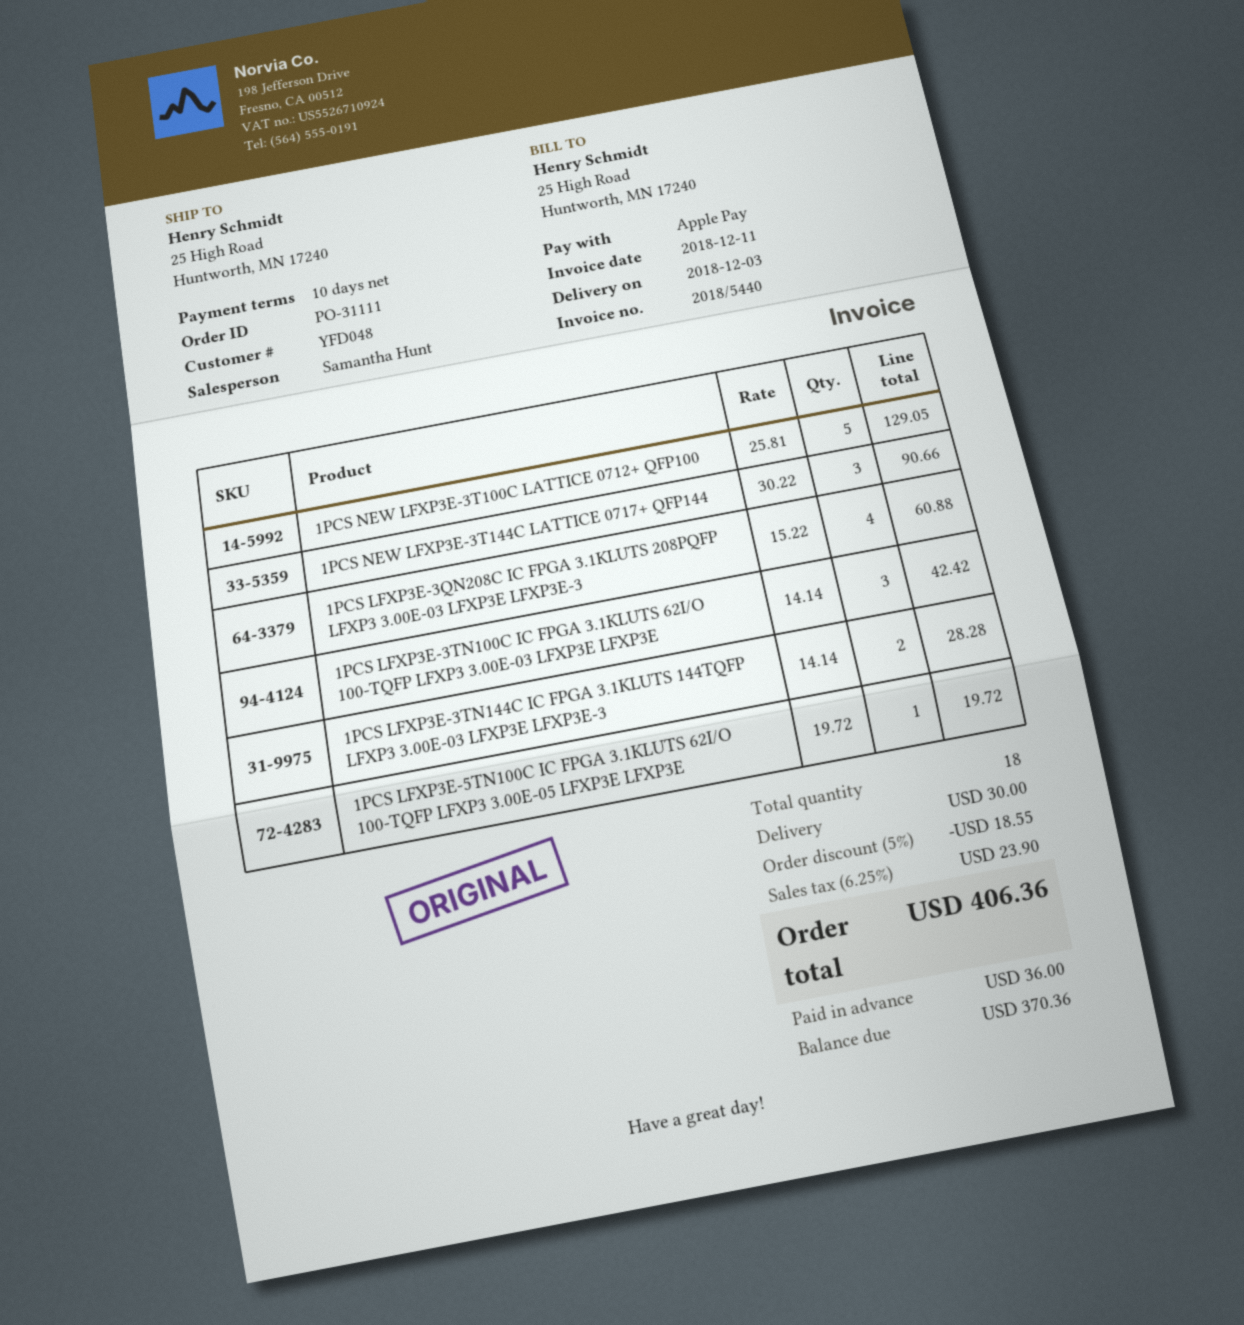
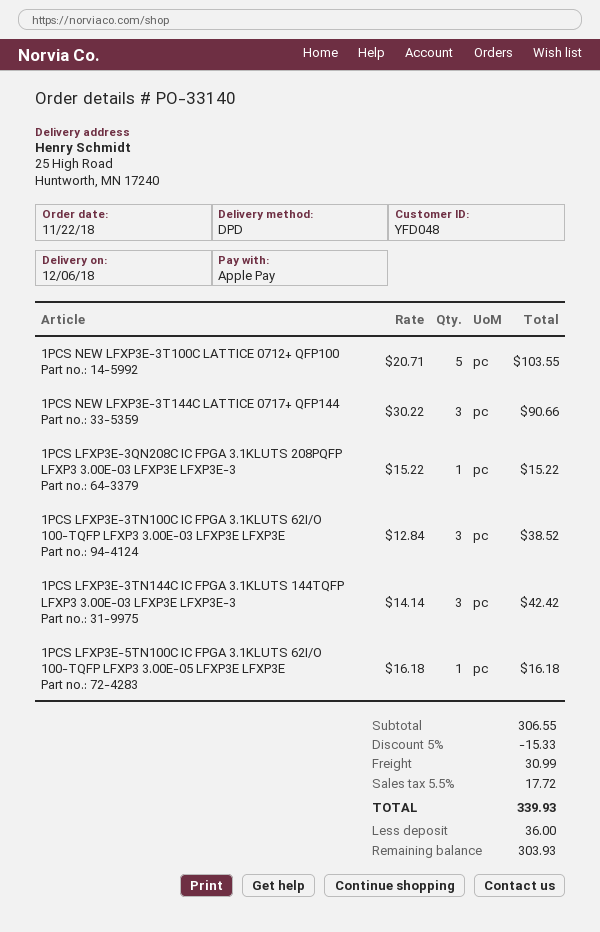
order number: PO-31111 -> PO-33140
delivery date: 2018-12-03 -> 2018-12-06
1PCS NEW LFXP3E-3T100C LATTICE 0712+ QFP100: 5 x 25.81 = 129.05 -> 5 x 20.71 = 103.55
1PCS LFXP3E-3QN208C IC FPGA 3.1KLUTS 208PQFP LFXP3 3.00E-03 LFXP3E LFXP3E-3: 4 x 15.22 = 60.88 -> 1 x 15.22 = 15.22
1PCS LFXP3E-3TN100C IC FPGA 3.1KLUTS 62I/O 100-TQFP LFXP3 3.00E-03 LFXP3E LFXP3E: 3 x 14.14 = 42.42 -> 3 x 12.84 = 38.52
1PCS LFXP3E-3TN144C IC FPGA 3.1KLUTS 144TQFP LFXP3 3.00E-03 LFXP3E LFXP3E-3: 2 x 14.14 = 28.28 -> 3 x 14.14 = 42.42
1PCS LFXP3E-5TN100C IC FPGA 3.1KLUTS 62I/O 100-TQFP LFXP3 3.00E-05 LFXP3E LFXP3E: 1 x 19.72 = 19.72 -> 1 x 16.18 = 16.18
discount: 5% = 18.55 -> 5% = 15.33
shipping: 30.00 -> 30.99
tax: 6.25% = 23.90 -> 5.5% = 17.72
total: 406.36 -> 339.93
balance: 370.36 -> 303.93

